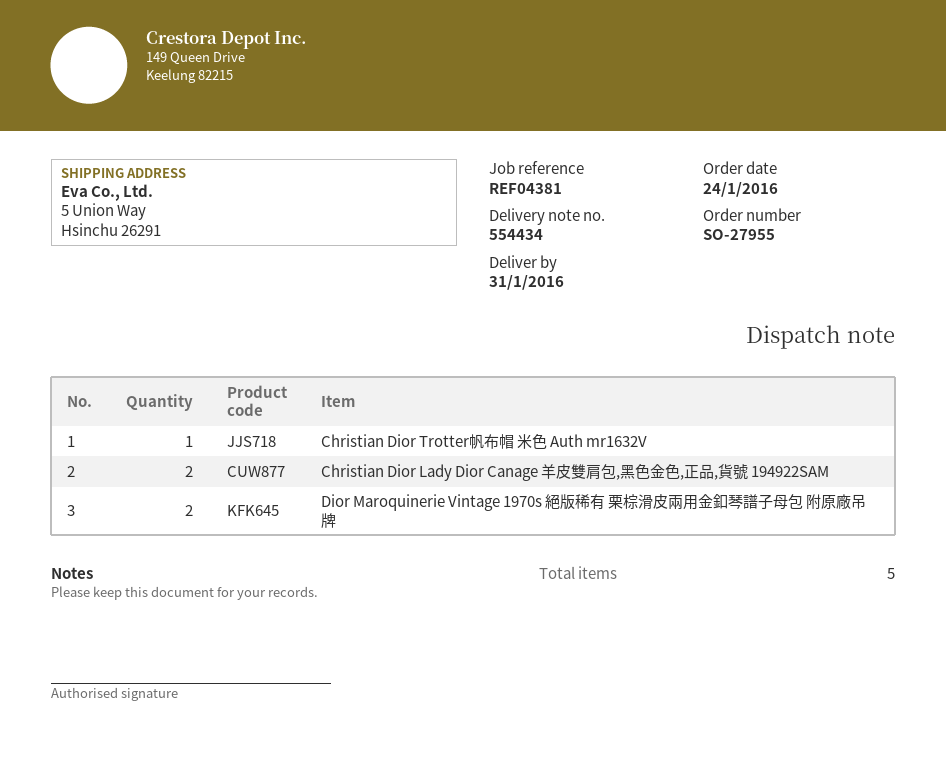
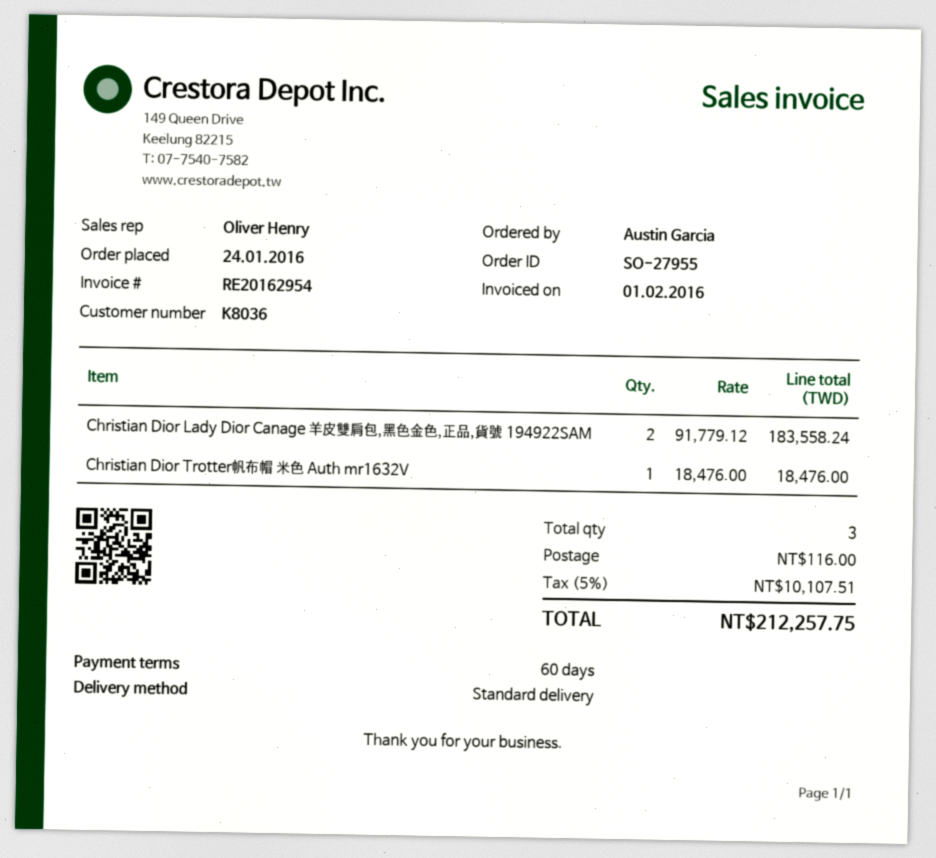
Dior Maroquinerie Vintage 1970s 絕版稀有 栗棕滑皮兩用金釦琴譜子母包 附原廠吊牌: 2 -> none
total quantity: 5 -> 3

